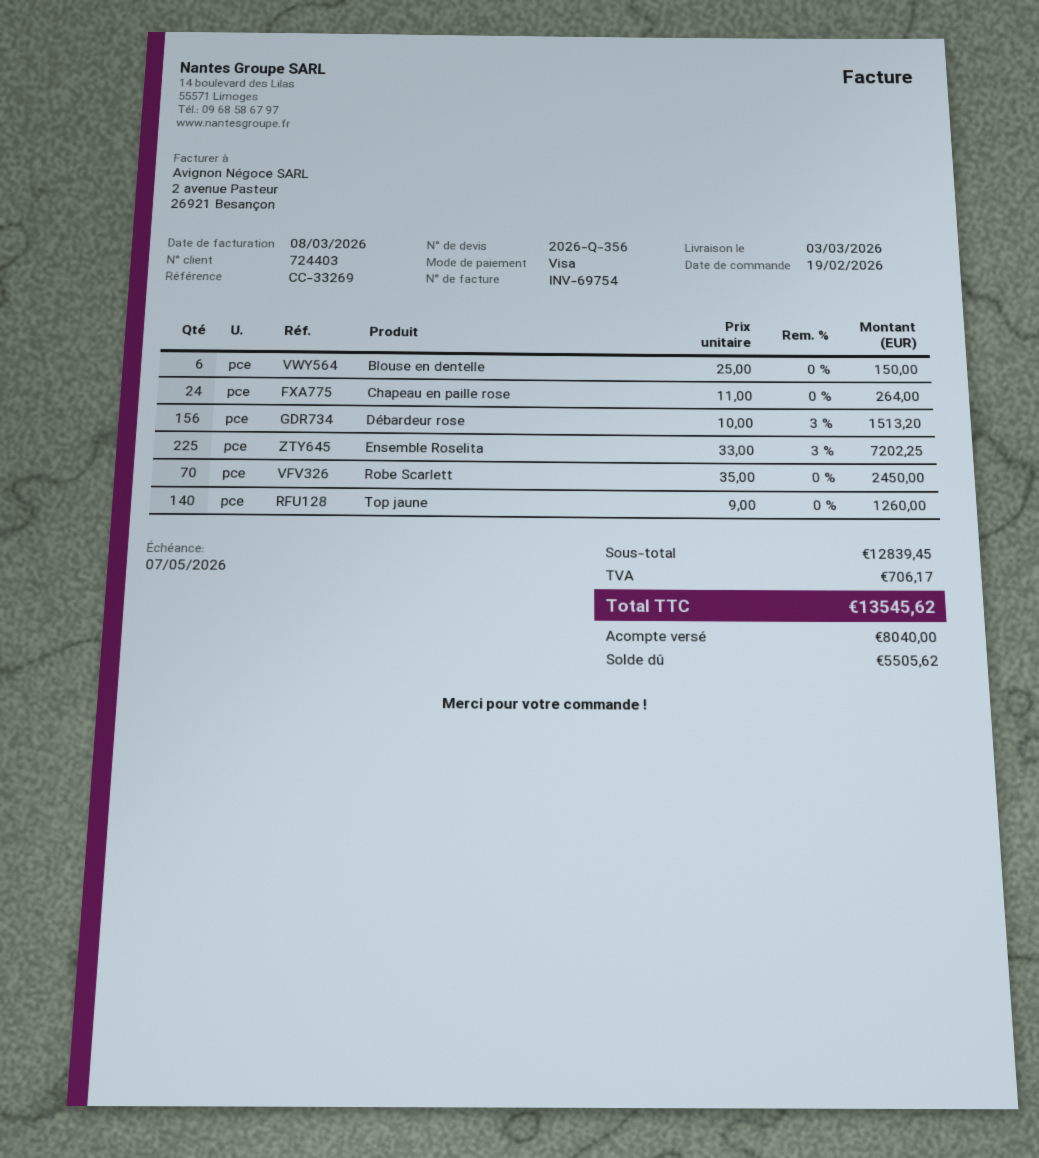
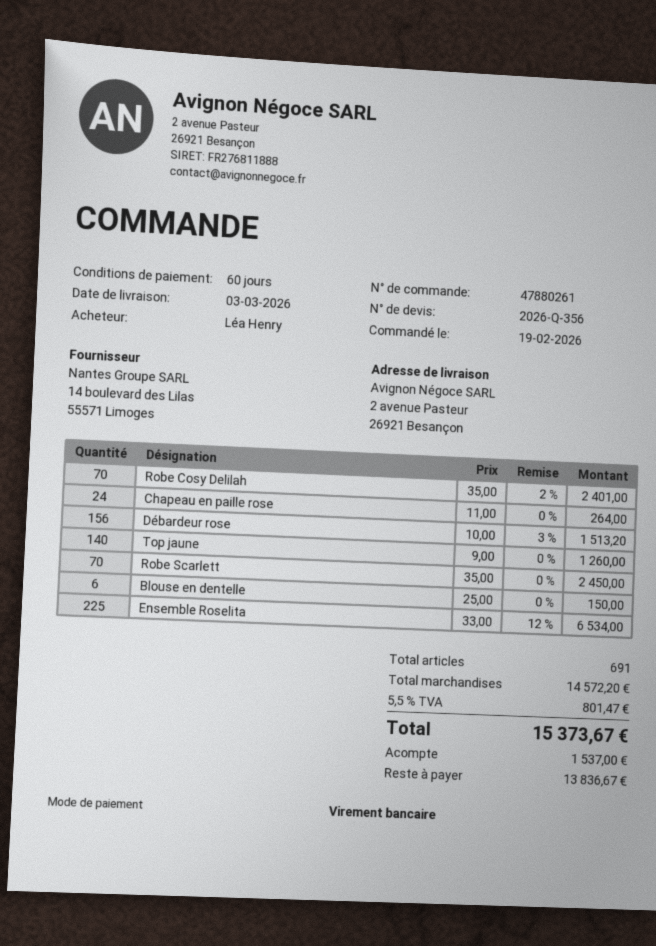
payment method: Visa -> bank transfer
Ensemble Roselita: 225 x 33.00 - 3% = 7202.25 -> 225 x 33.00 - 12% = 6534.00
Robe Cosy Delilah: none -> 70 x 35.00 - 2% = 2401.00
subtotal: 12839.45 -> 14572.20
tax: 706.17 -> 801.47
total: 13545.62 -> 15373.67
deposit: 8040.00 -> 1537.00
balance: 5505.62 -> 13836.67

